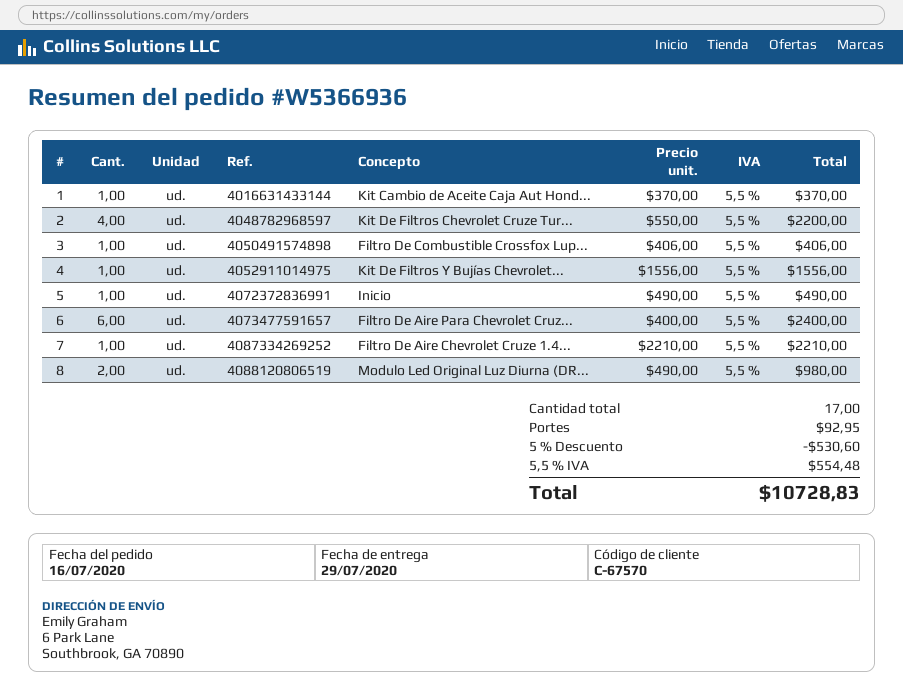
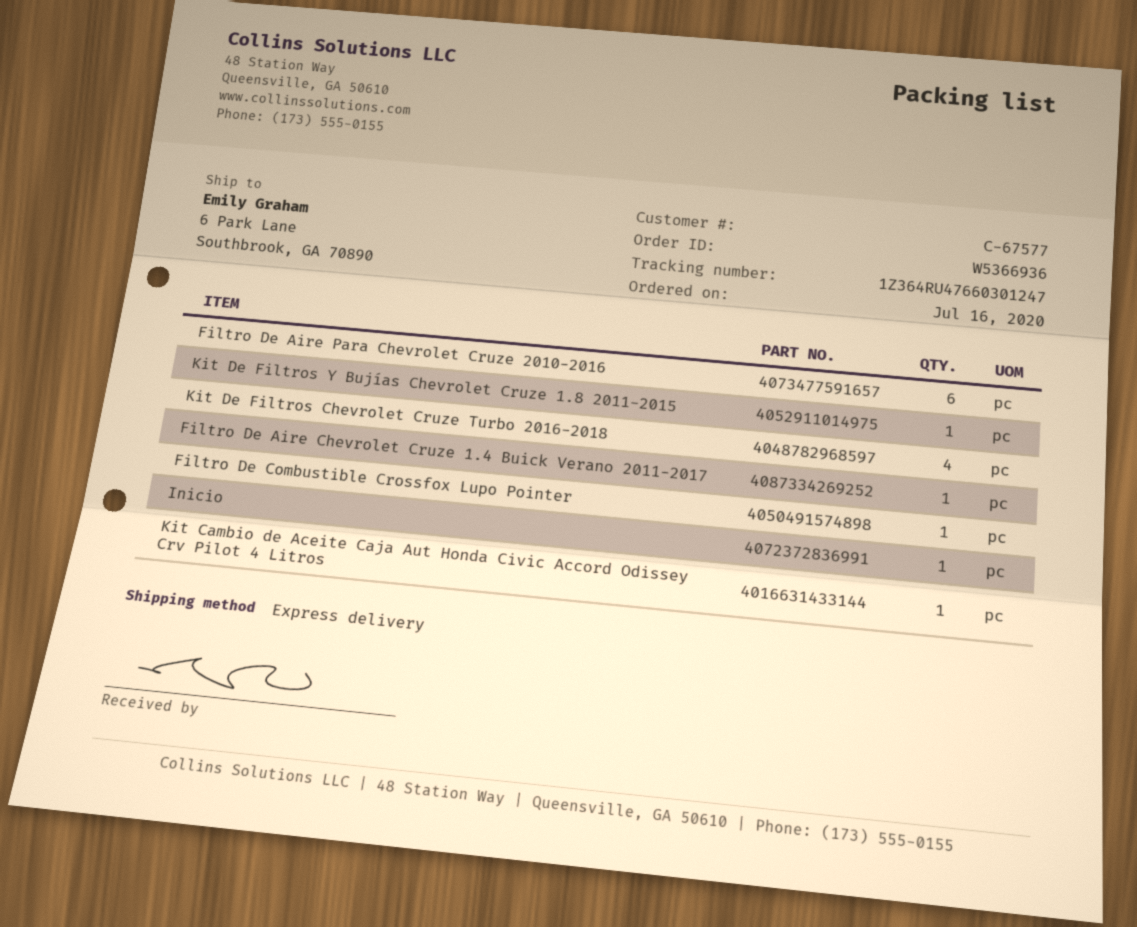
customer number: C-67570 -> C-67577
Modulo Led Original Luz Diurna (DR...: 2 -> none

